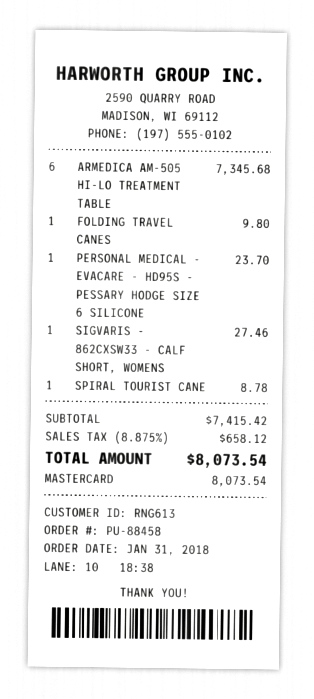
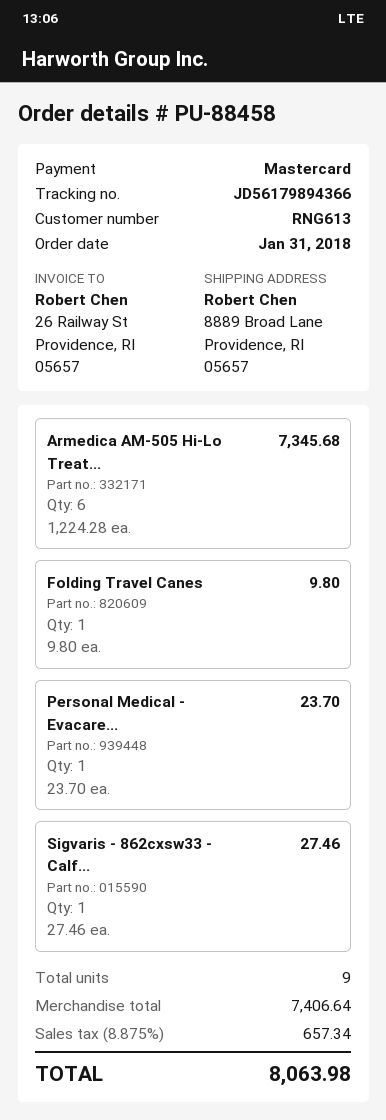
SPIRAL TOURIST CANE: 1 for 8.78 -> none
subtotal: 7415.42 -> 7406.64
tax: 8.875% = 658.12 -> 8.875% = 657.34
total: 8073.54 -> 8063.98

